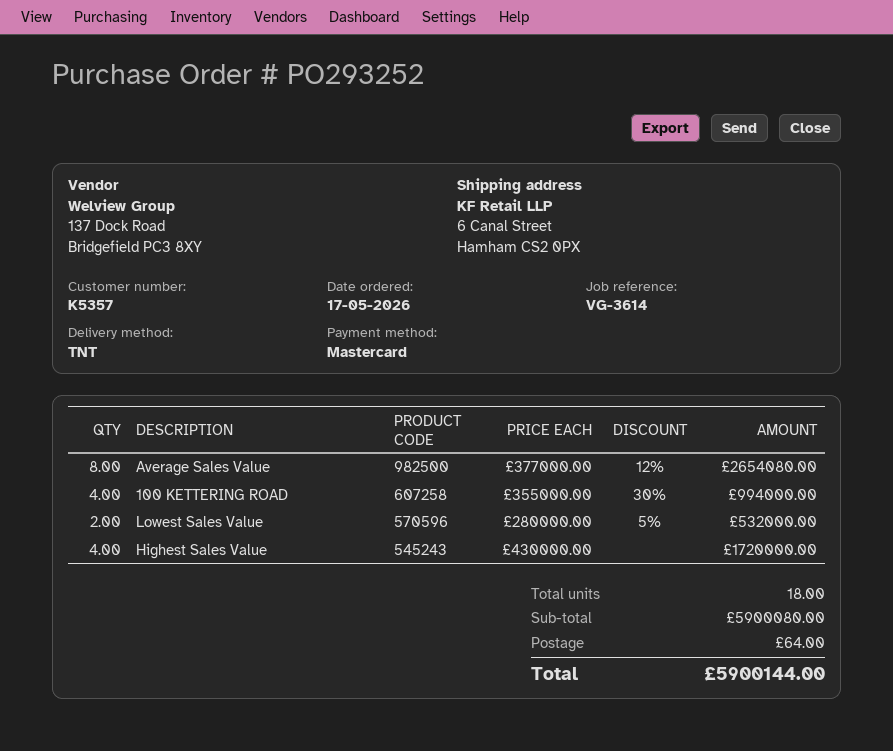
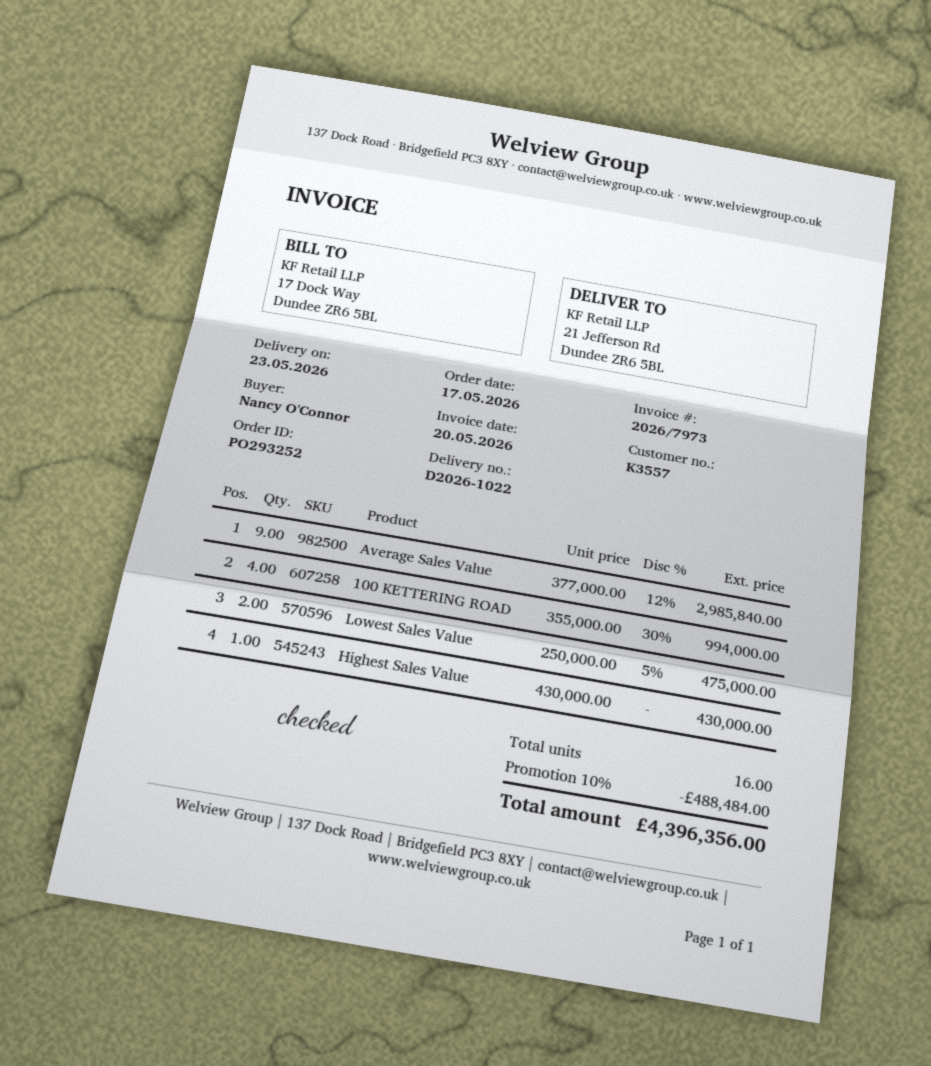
customer number: K5357 -> K3557
ship to: 6 Canal Street, Hamham CS2 0PX -> 21 Jefferson Rd, Dundee ZR6 5BL
Average Sales Value: 8 x 377000.00 - 12% = 2654080.00 -> 9 x 377000.00 - 12% = 2985840.00
Lowest Sales Value: 2 x 280000.00 - 5% = 532000.00 -> 2 x 250000.00 - 5% = 475000.00
Highest Sales Value: 4 x 430000.00 = 1720000.00 -> 1 x 430000.00 = 430000.00
total quantity: 18 -> 16
discount: none -> 10% = 488484.00
shipping: 64.00 -> none
total: 5900144.00 -> 4396356.00

